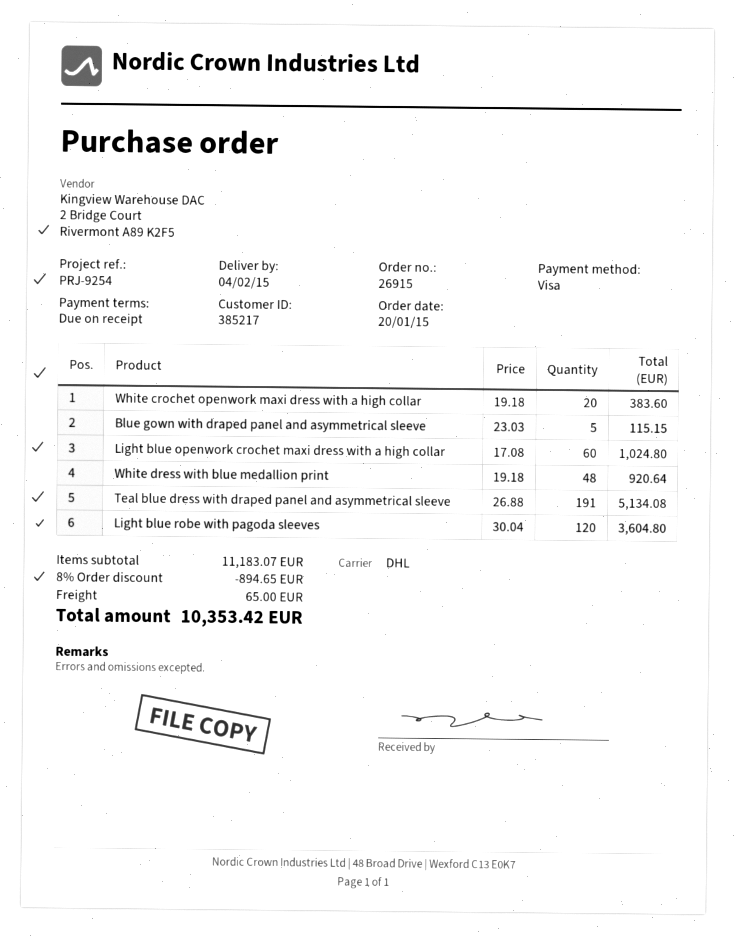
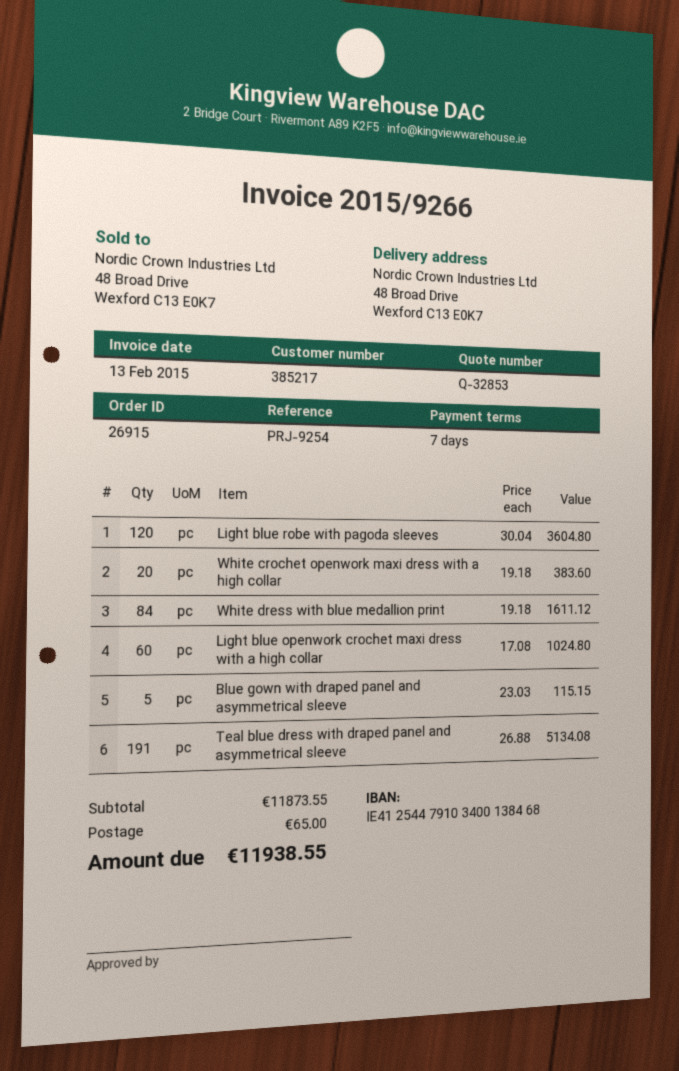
payment terms: on receipt -> 7 days
White dress with blue medallion print: 48 x 19.18 = 920.64 -> 84 x 19.18 = 1611.12
subtotal: 11183.07 -> 11873.55
discount: 8% = 894.65 -> none
total: 10353.42 -> 11938.55

